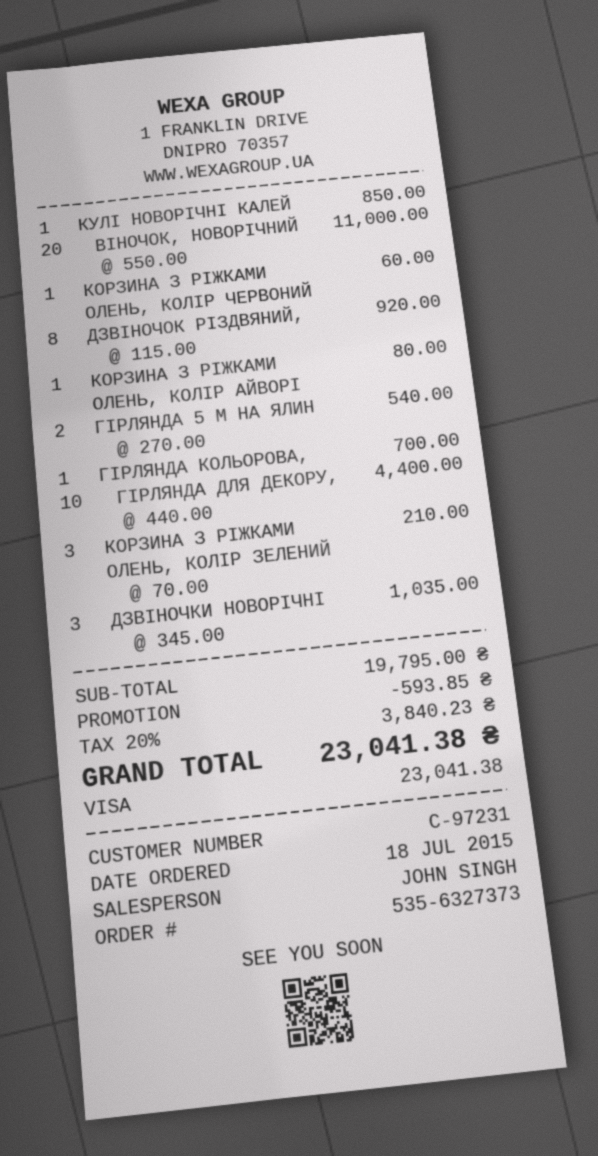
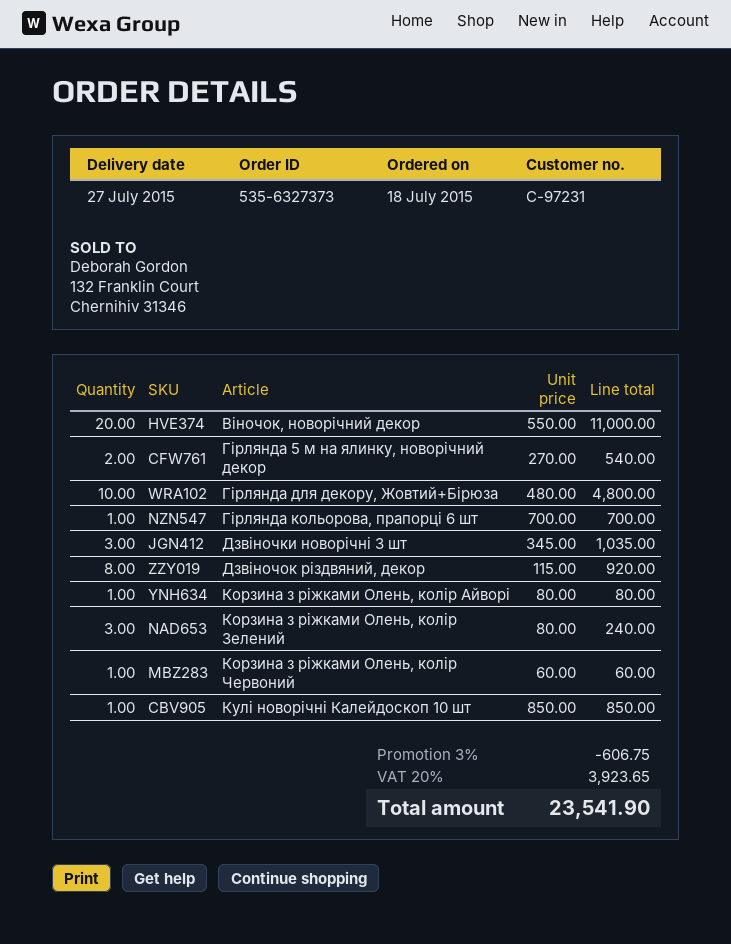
ГІРЛЯНДА ДЛЯ ДЕКОРУ,: 10 x 440.00 = 4400.00 -> 10 x 480.00 = 4800.00
КОРЗИНА З РІЖКАМИ ОЛЕНЬ, КОЛІР ЗЕЛЕНИЙ: 3 x 70.00 = 210.00 -> 3 x 80.00 = 240.00
discount: 593.85 -> 606.75
tax: 20% = 3840.23 -> 20% = 3923.65
total: 23041.38 -> 23541.90

